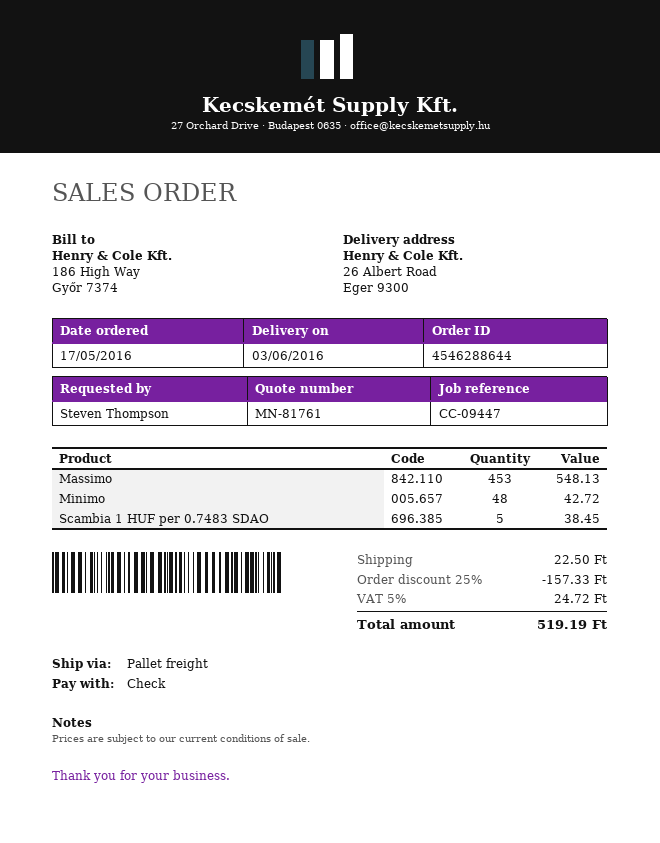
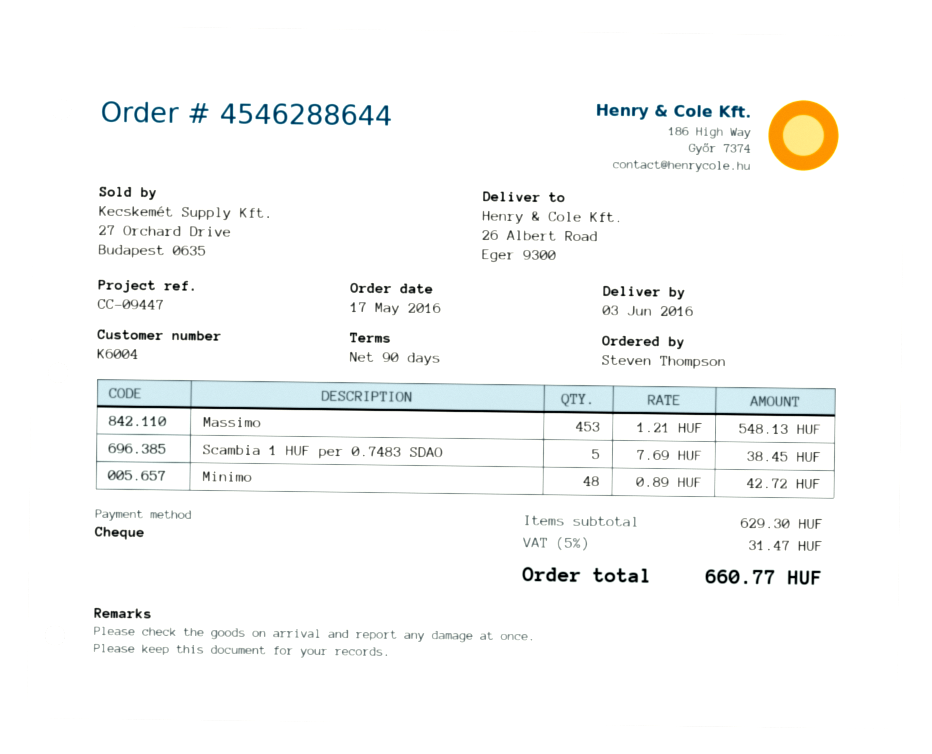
discount: 25% = 157.33 -> none
shipping: 22.50 -> none
tax: 5% = 24.72 -> 5% = 31.47
total: 519.19 -> 660.77

